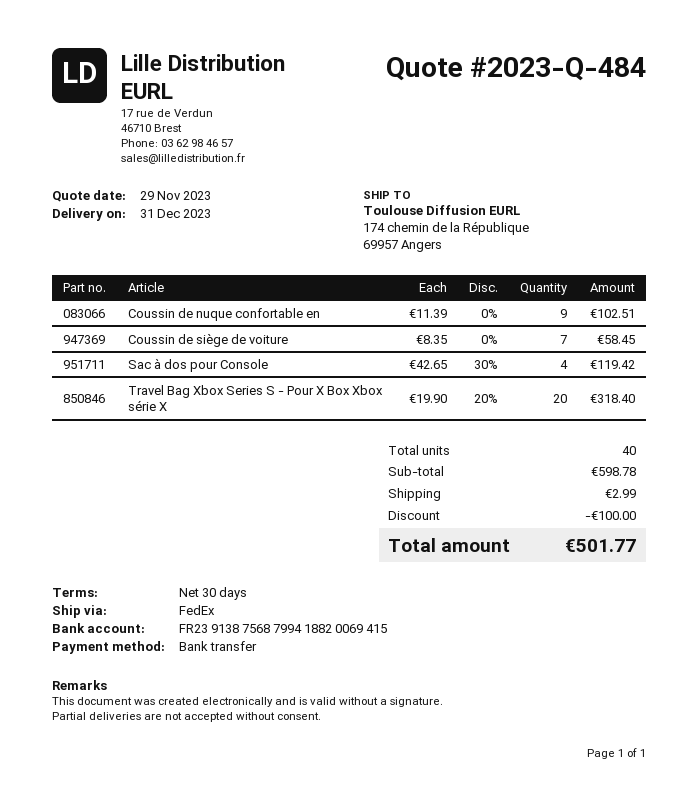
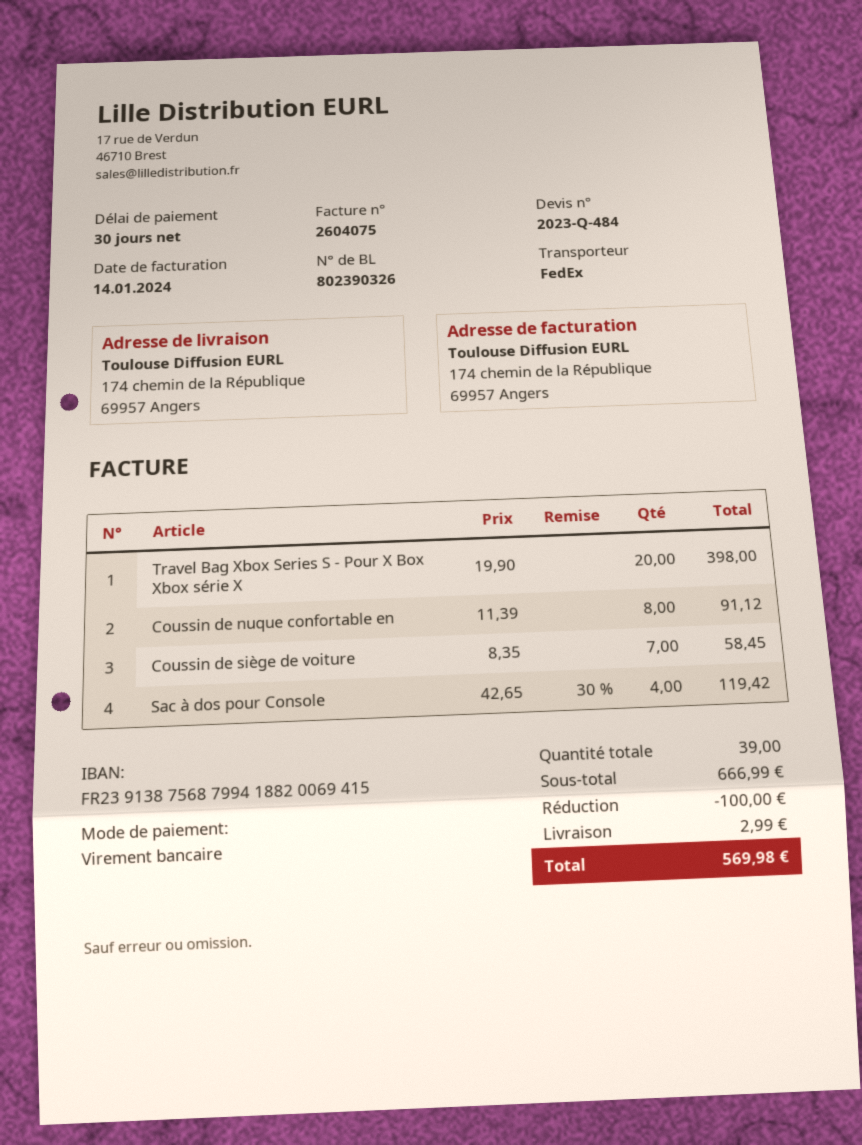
Coussin de nuque confortable en: 9 x 11.39 = 102.51 -> 8 x 11.39 = 91.12
Travel Bag Xbox Series S - Pour X Box Xbox série X: 20 x 19.90 - 20% = 318.40 -> 20 x 19.90 = 398.00
total quantity: 40 -> 39
subtotal: 598.78 -> 666.99
total: 501.77 -> 569.98

